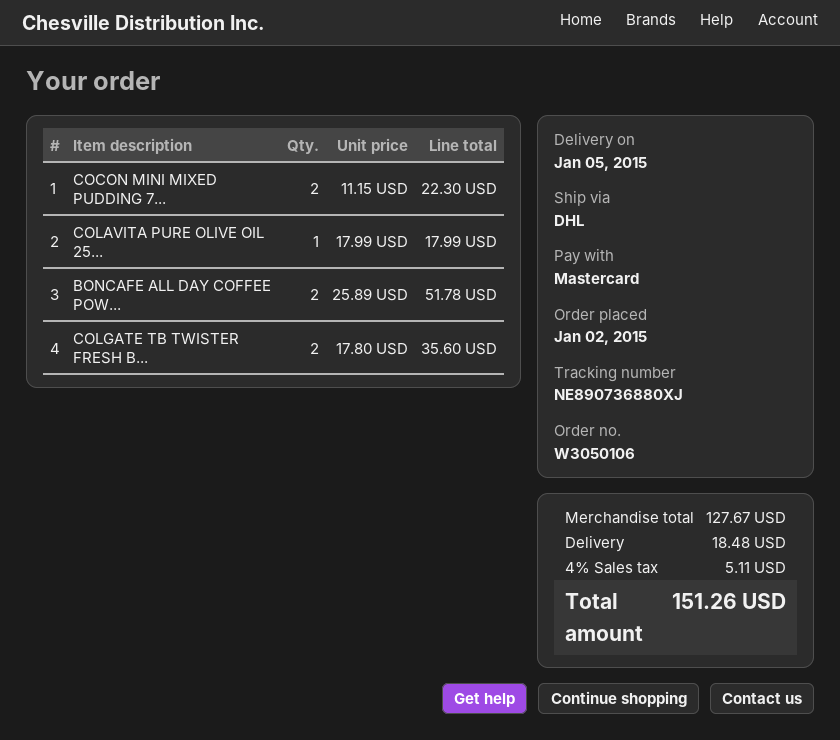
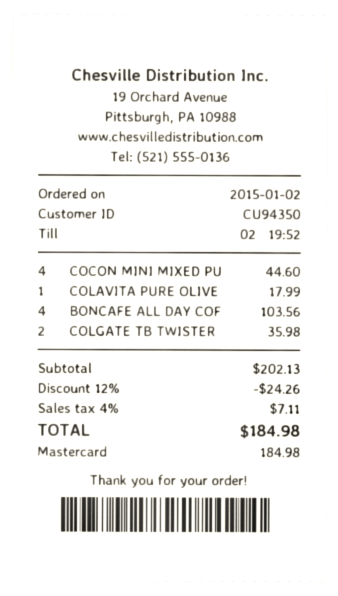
COCON MINI MIXED PUDDING 7...: 2 for 22.30 -> 4 for 44.60
BONCAFE ALL DAY COFFEE POW...: 2 for 51.78 -> 4 for 103.56
COLGATE TB TWISTER FRESH B...: 2 for 35.60 -> 2 for 35.98
subtotal: 127.67 -> 202.13
discount: none -> 12% = 24.26
shipping: 18.48 -> none
tax: 4% = 5.11 -> 4% = 7.11
total: 151.26 -> 184.98

